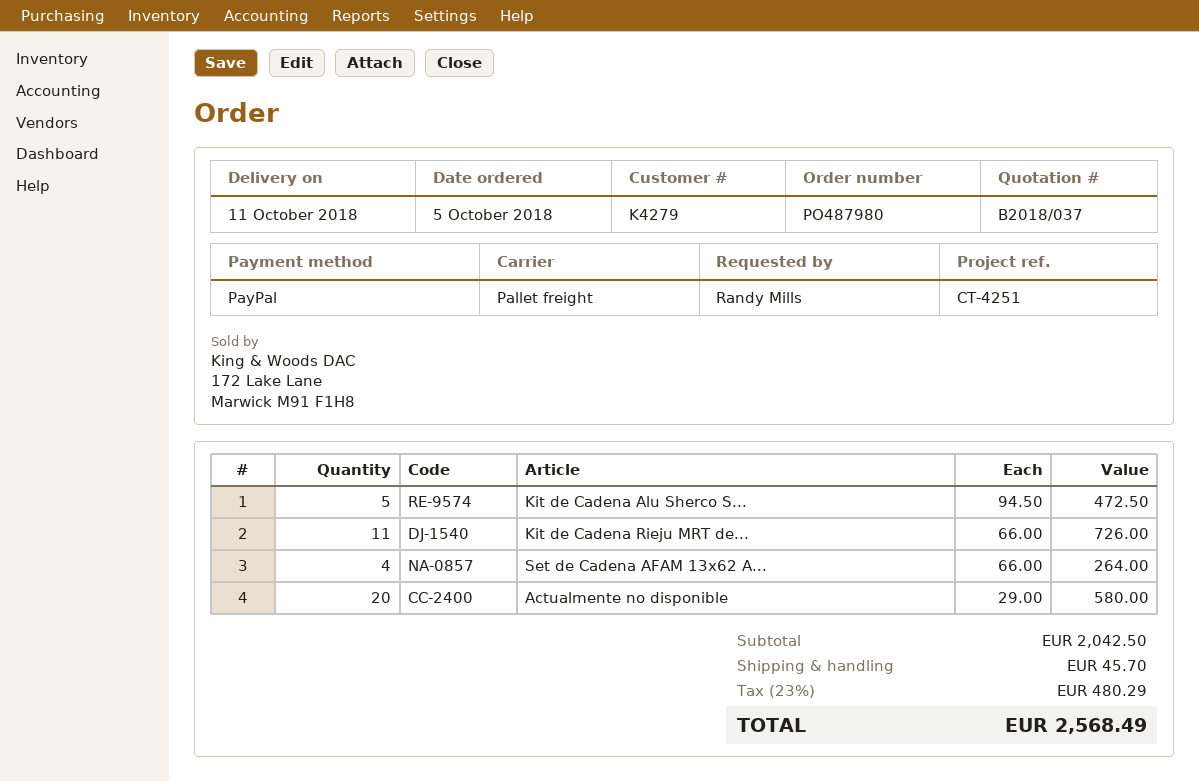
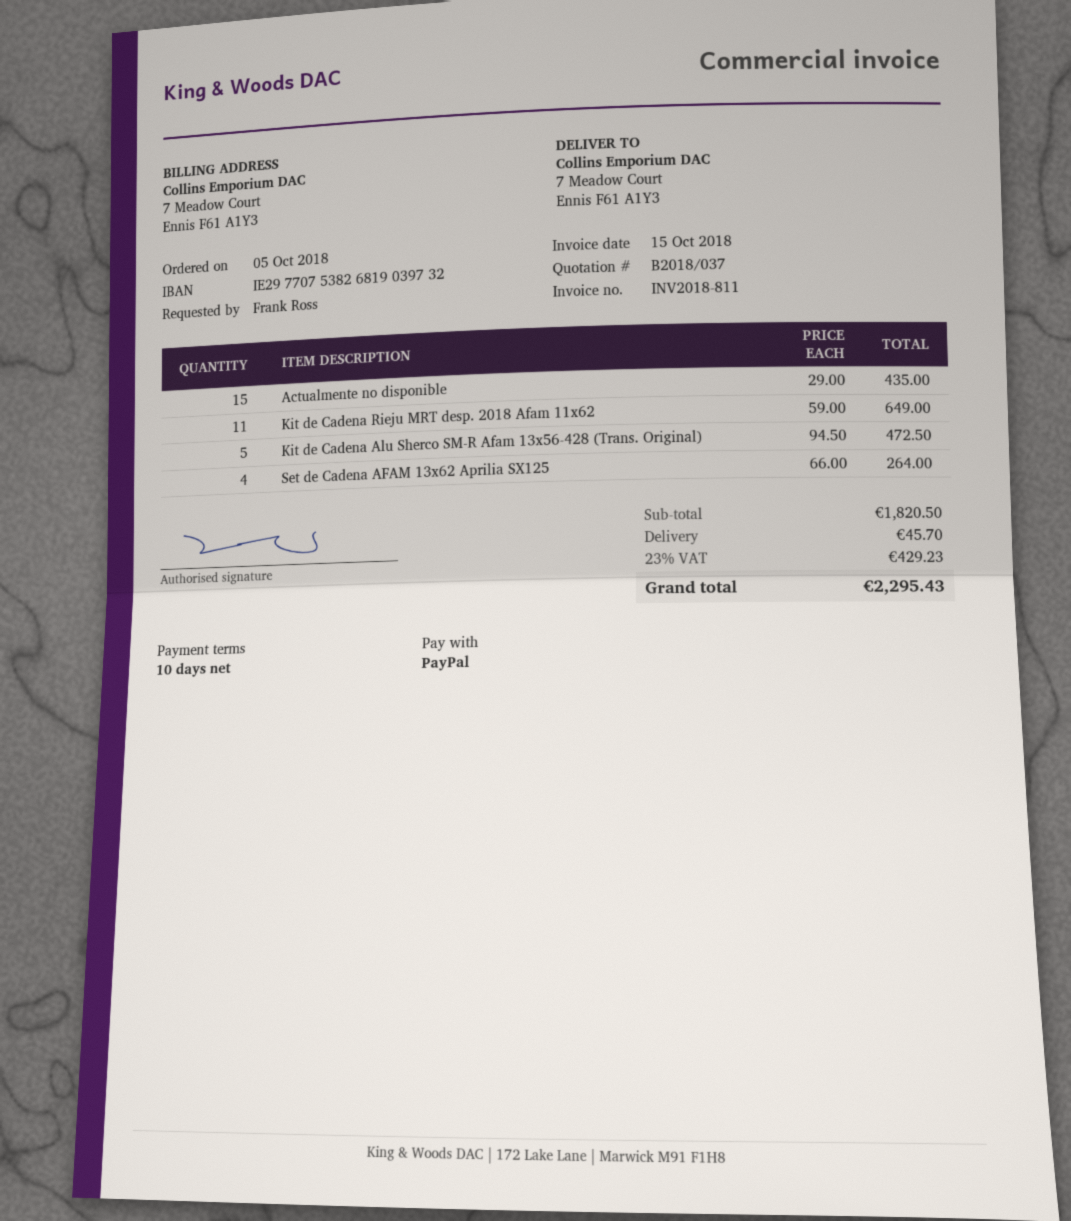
ordered by: Randy Mills -> Frank Ross
Kit de Cadena Rieju MRT de...: 11 x 66.00 = 726.00 -> 11 x 59.00 = 649.00
Actualmente no disponible: 20 x 29.00 = 580.00 -> 15 x 29.00 = 435.00
subtotal: 2042.50 -> 1820.50
tax: 23% = 480.29 -> 23% = 429.23
total: 2568.49 -> 2295.43

